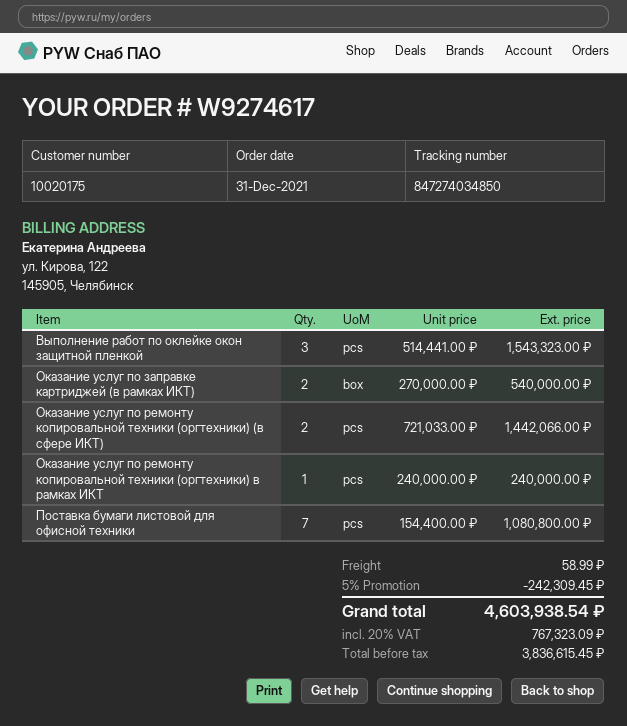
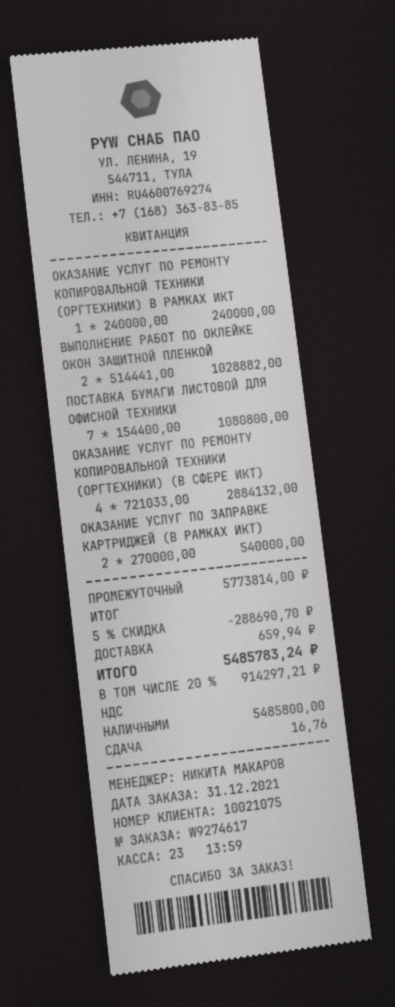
customer number: 10020175 -> 10021075
Выполнение работ по оклейке окон защитной пленкой: 3 x 514441.00 = 1543323.00 -> 2 x 514441.00 = 1028882.00
Оказание услуг по ремонту копировальной техники (оргтехники) (в сфере ИКТ): 2 x 721033.00 = 1442066.00 -> 4 x 721033.00 = 2884132.00
discount: 5% = 242309.45 -> 5% = 288690.70
shipping: 58.99 -> 659.94
tax: 20% = 767323.09 -> 20% = 914297.21
total: 4603938.54 -> 5485783.24

